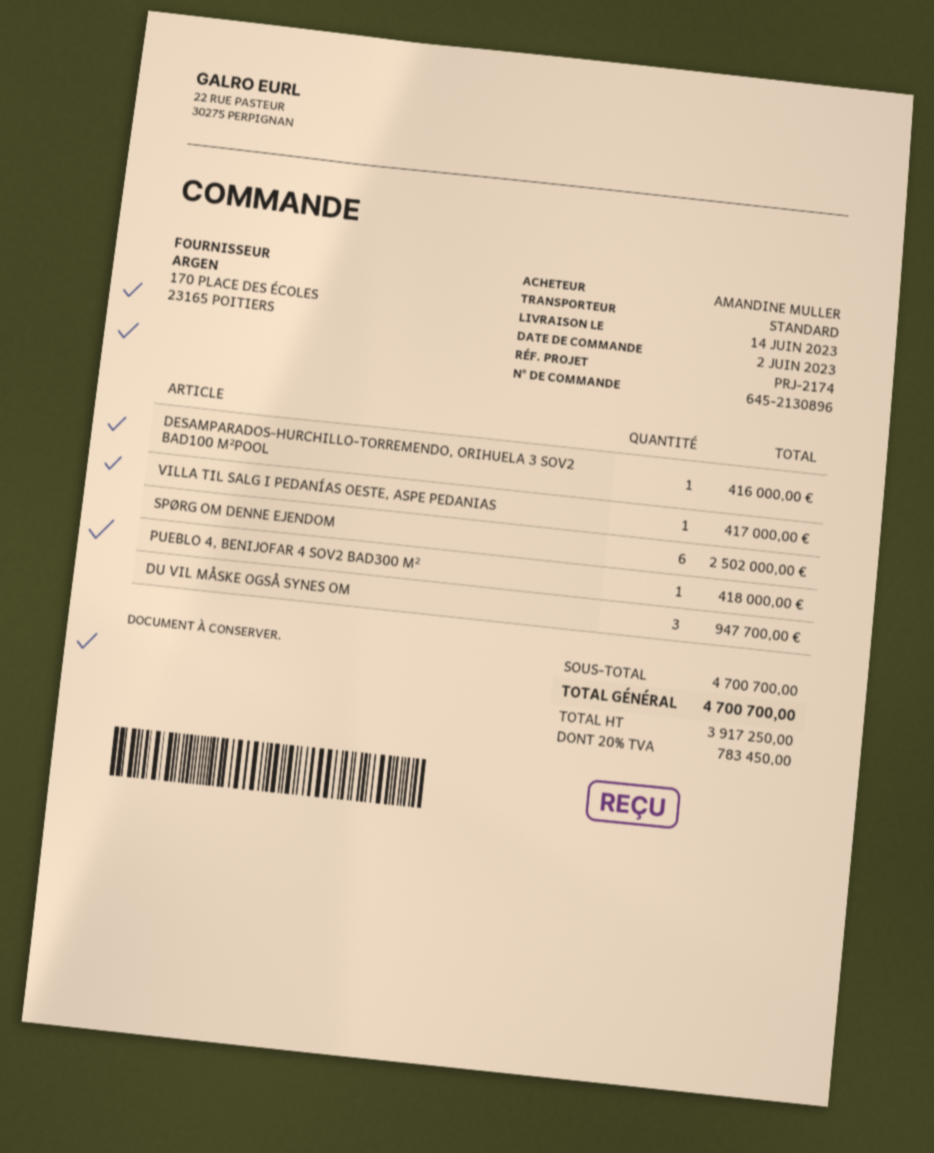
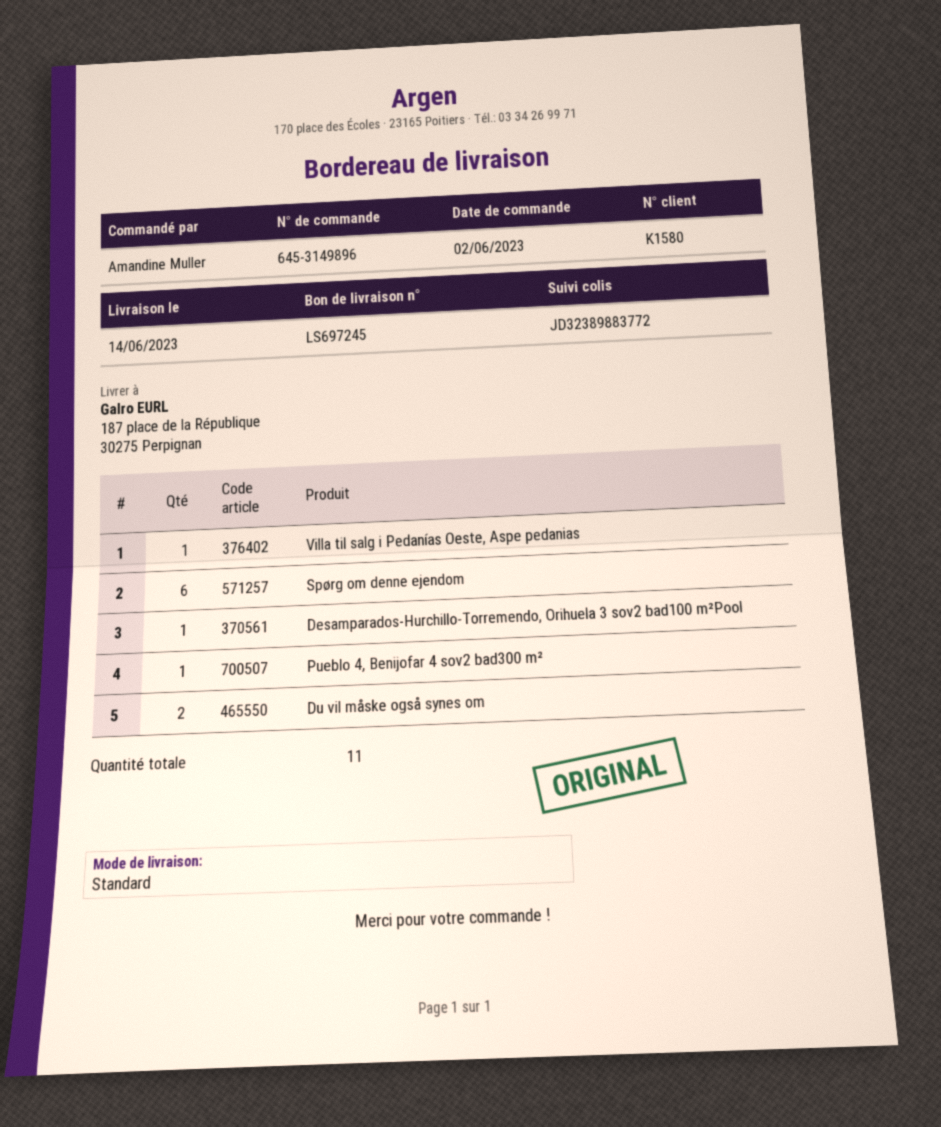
order number: 645-2130896 -> 645-3149896
DU VIL MÅSKE OGSÅ SYNES OM: 3 -> 2

